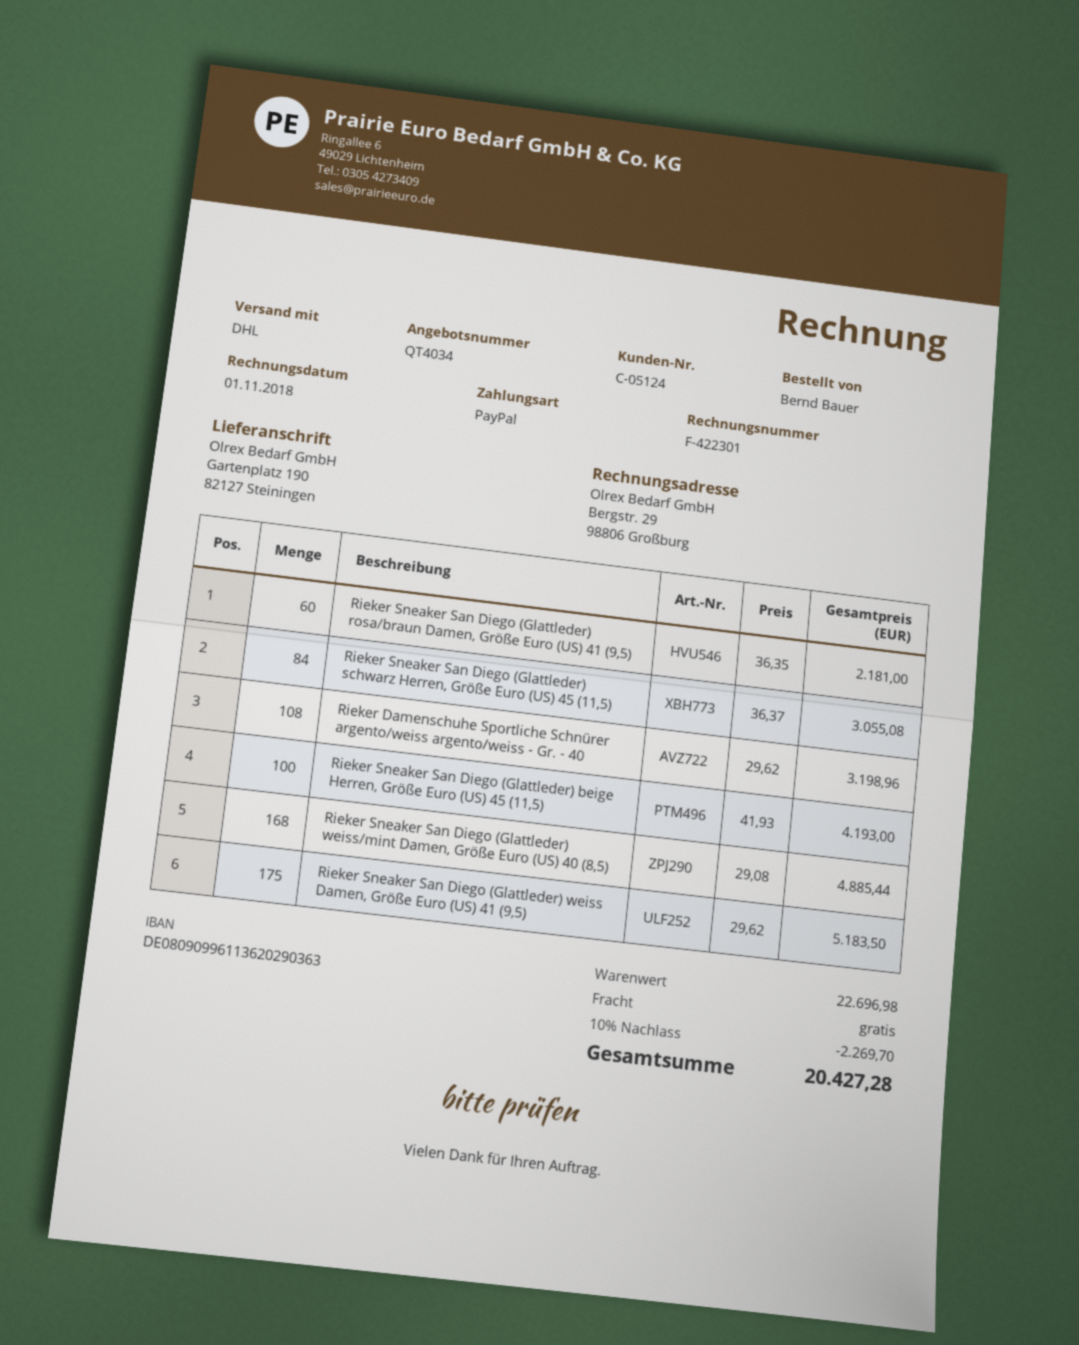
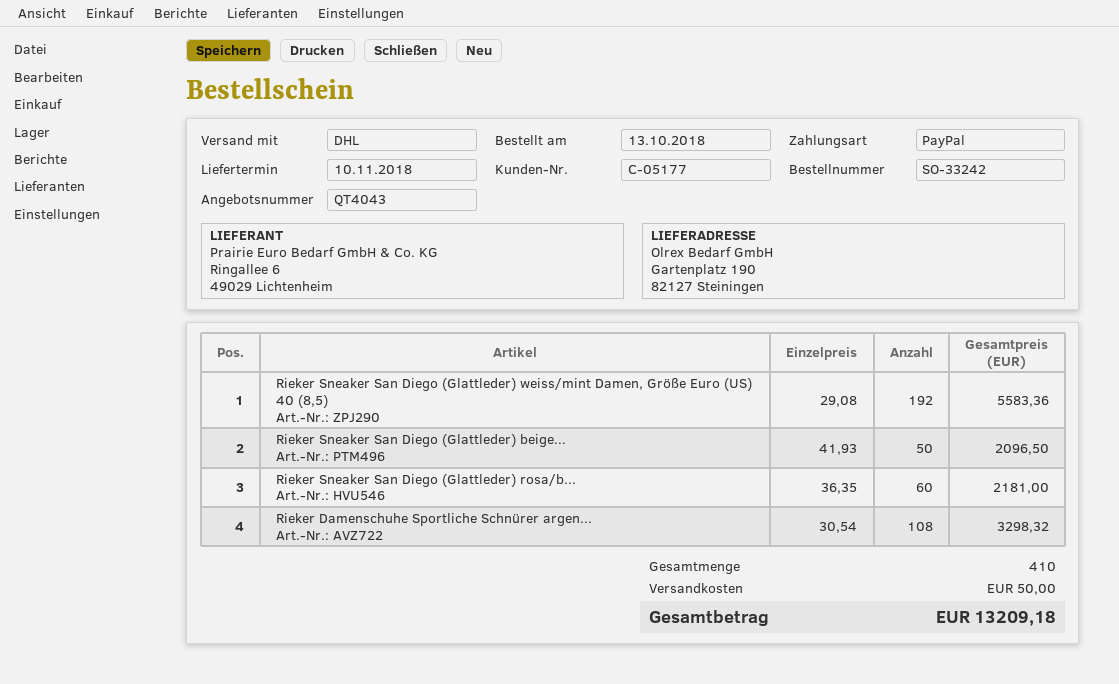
quote number: QT4034 -> QT4043
customer number: C-05124 -> C-05177
Rieker Sneaker San Diego (Glattleder) schwarz Herren, Größe Euro (US) 45 (11,5): 84 x 36.37 = 3055.08 -> none
Rieker Damenschuhe Sportliche Schnürer argento/weiss argento/weiss - Gr. - 40: 108 x 29.62 = 3198.96 -> 108 x 30.54 = 3298.32
Rieker Sneaker San Diego (Glattleder) beige Herren, Größe Euro (US) 45 (11,5): 100 x 41.93 = 4193.00 -> 50 x 41.93 = 2096.50
Rieker Sneaker San Diego (Glattleder) weiss/mint Damen, Größe Euro (US) 40 (8,5): 168 x 29.08 = 4885.44 -> 192 x 29.08 = 5583.36
Rieker Sneaker San Diego (Glattleder) weiss Damen, Größe Euro (US) 41 (9,5): 175 x 29.62 = 5183.50 -> none
discount: 10% = 2269.70 -> none
shipping: 0.00 -> 50.00
total: 20427.28 -> 13209.18

